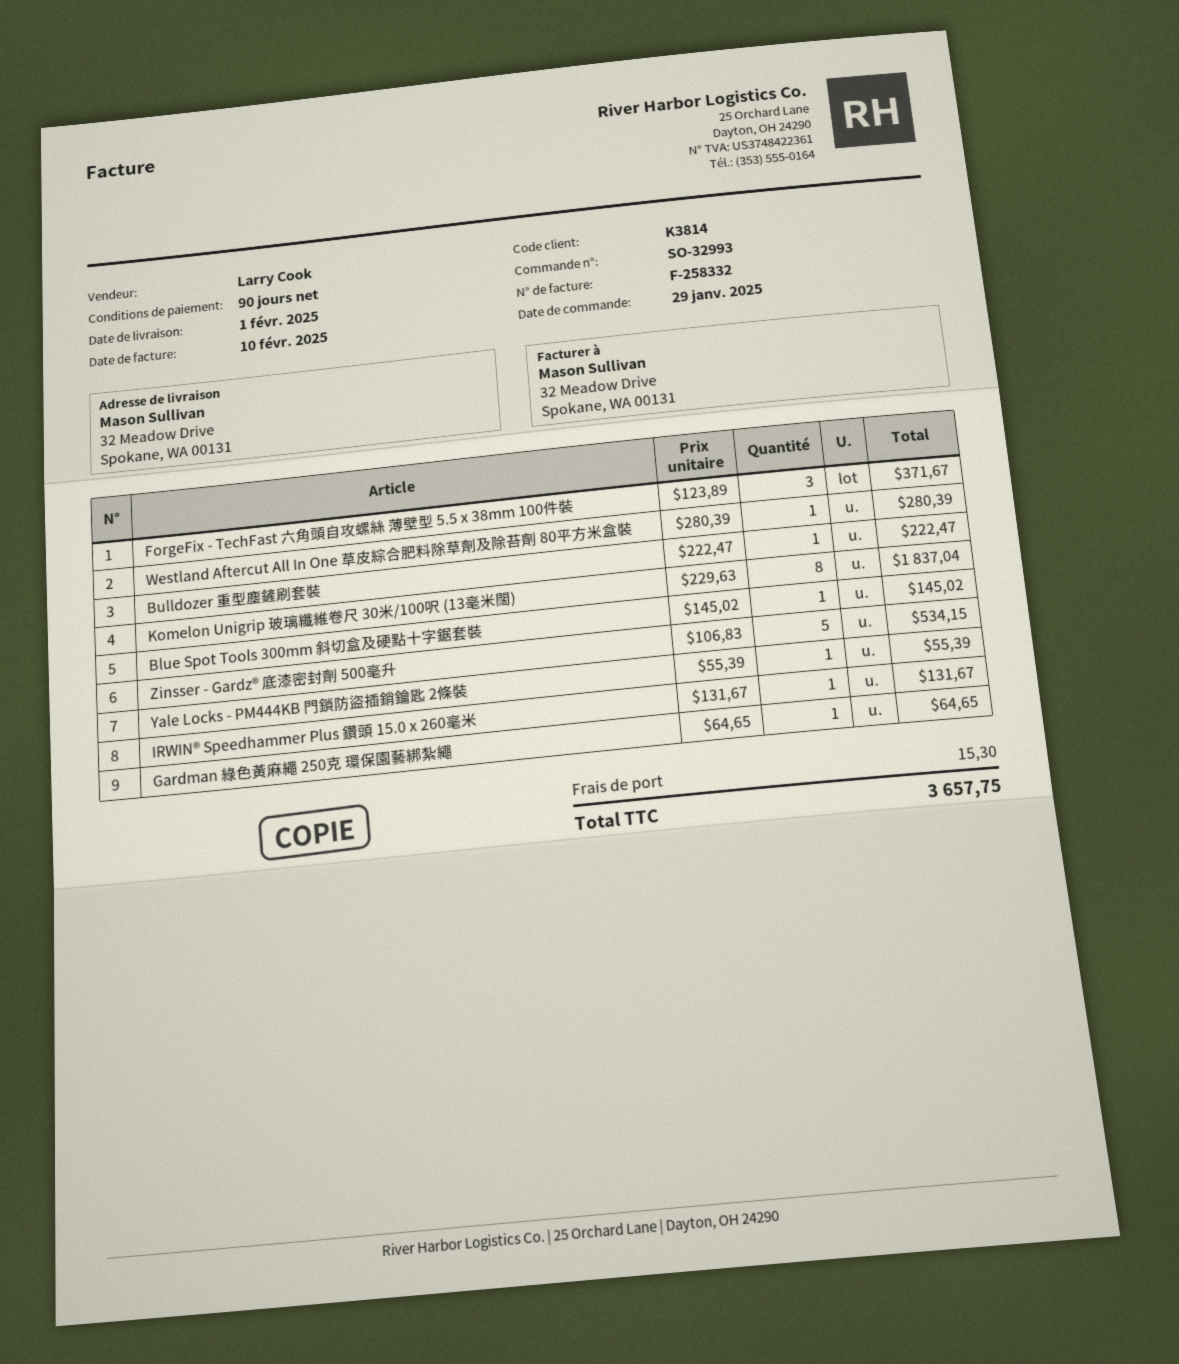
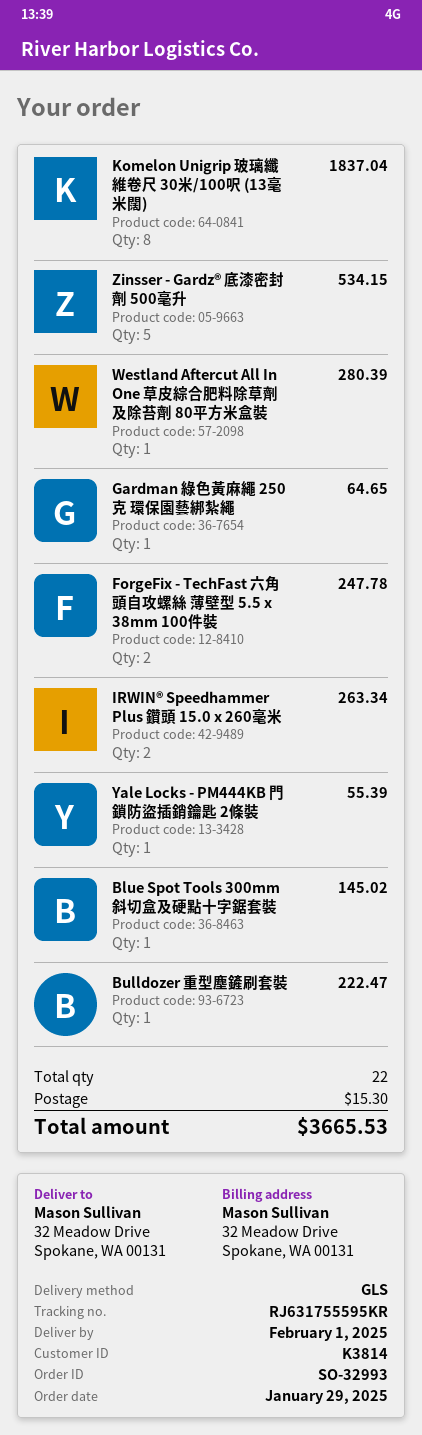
ForgeFix - TechFast 六角頭自攻螺絲 薄壁型 5.5 x 38mm 100件裝: 3 for 371.67 -> 2 for 247.78
IRWIN® Speedhammer Plus 鑽頭 15.0 x 260毫米: 1 for 131.67 -> 2 for 263.34
total: 3657.75 -> 3665.53

